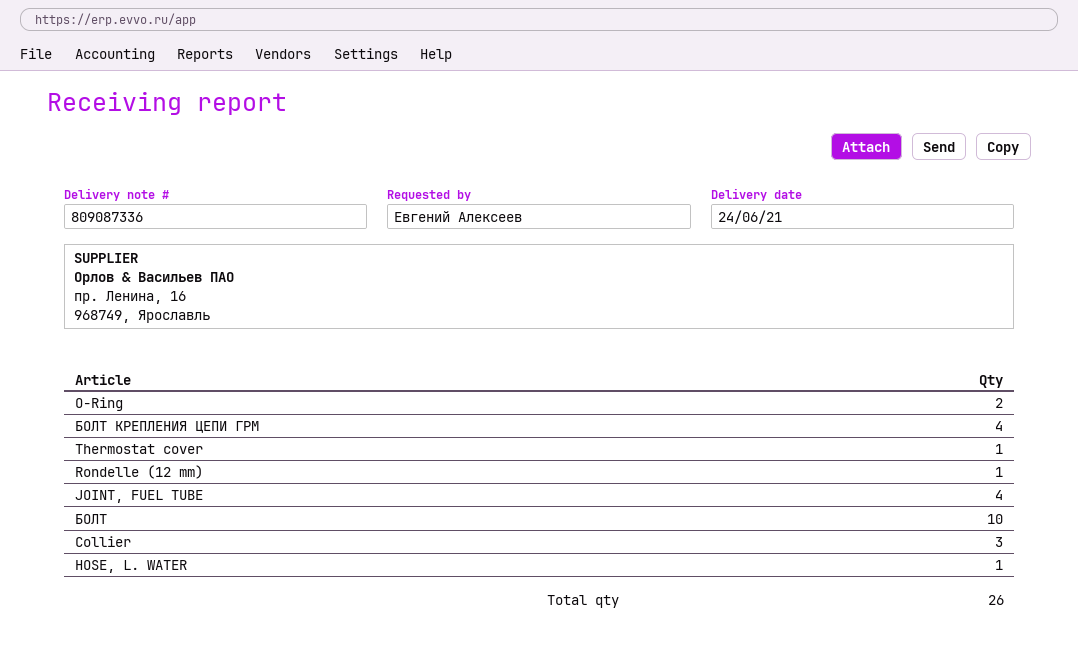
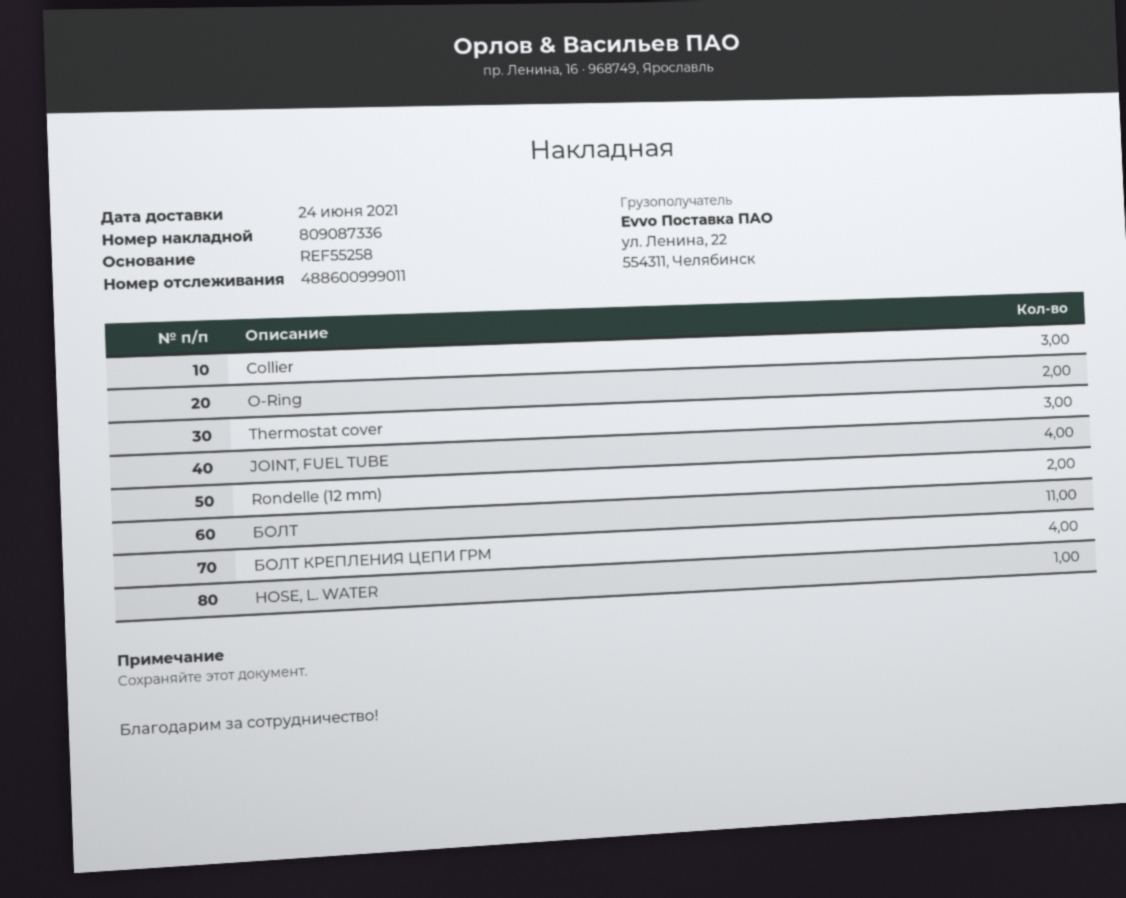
Thermostat cover: 1 -> 3
Rondelle (12 mm): 1 -> 2
БОЛТ: 10 -> 11

